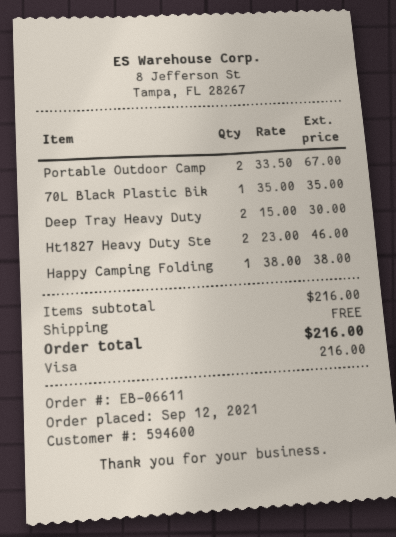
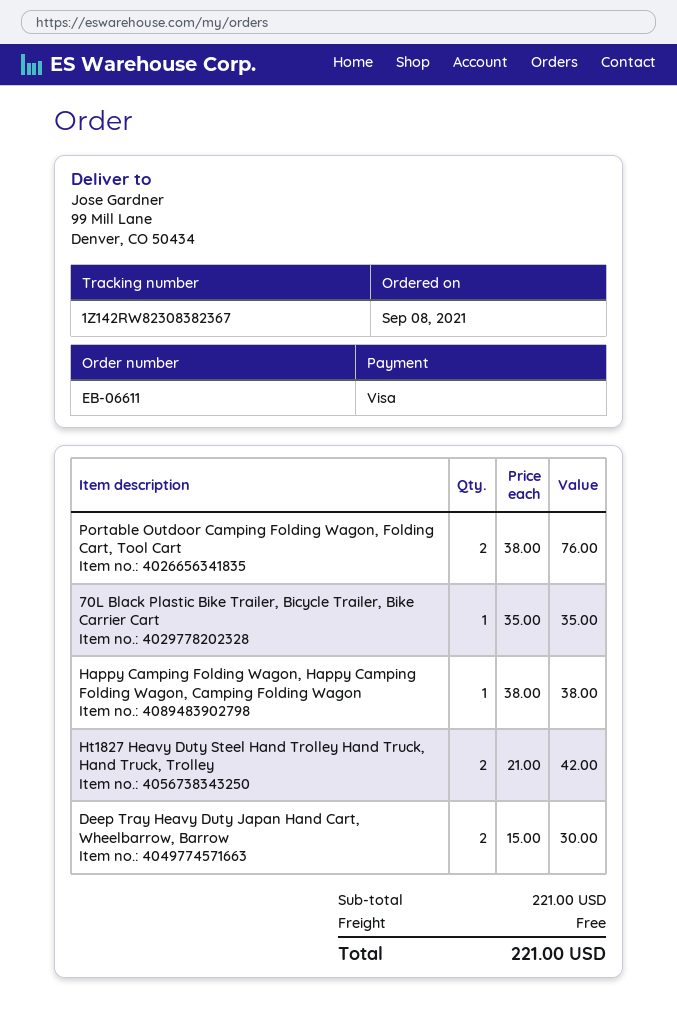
order date: 2021-09-12 -> 2021-09-08
Portable Outdoor Camp: 2 x 33.50 = 67.00 -> 2 x 38.00 = 76.00
Ht1827 Heavy Duty Ste: 2 x 23.00 = 46.00 -> 2 x 21.00 = 42.00
subtotal: 216.00 -> 221.00
total: 216.00 -> 221.00

